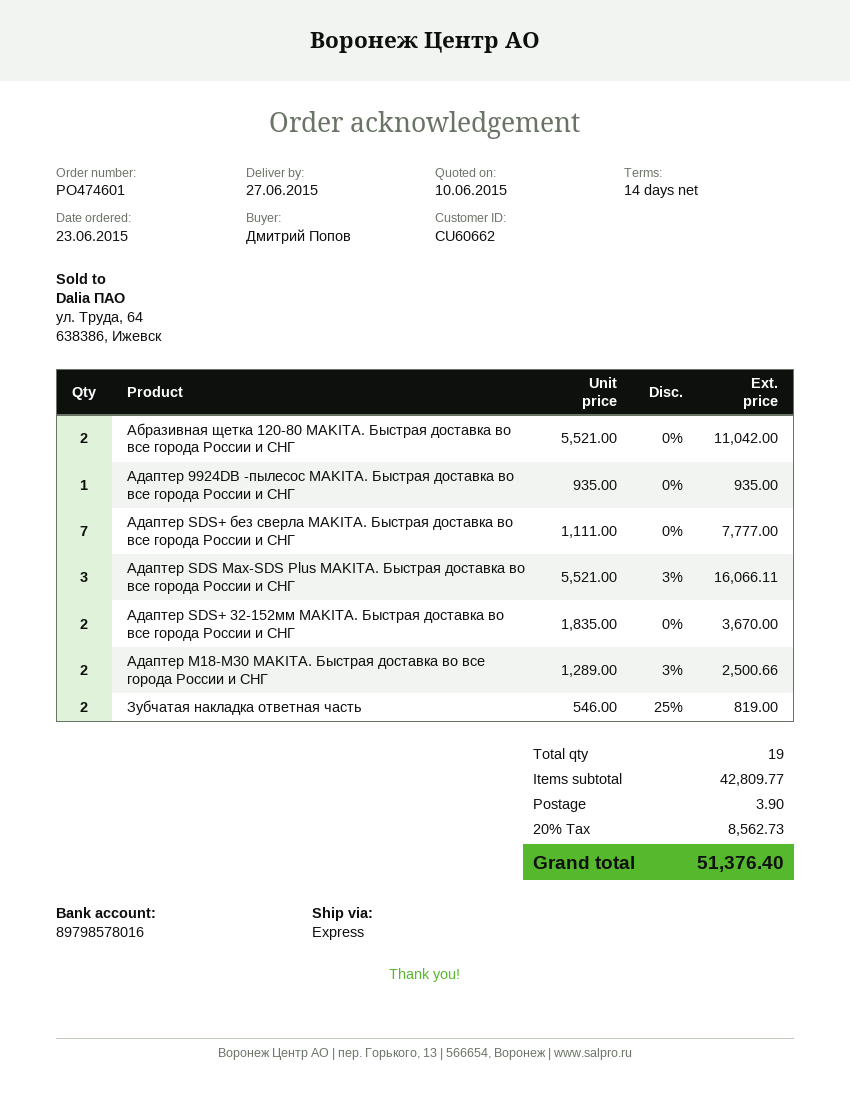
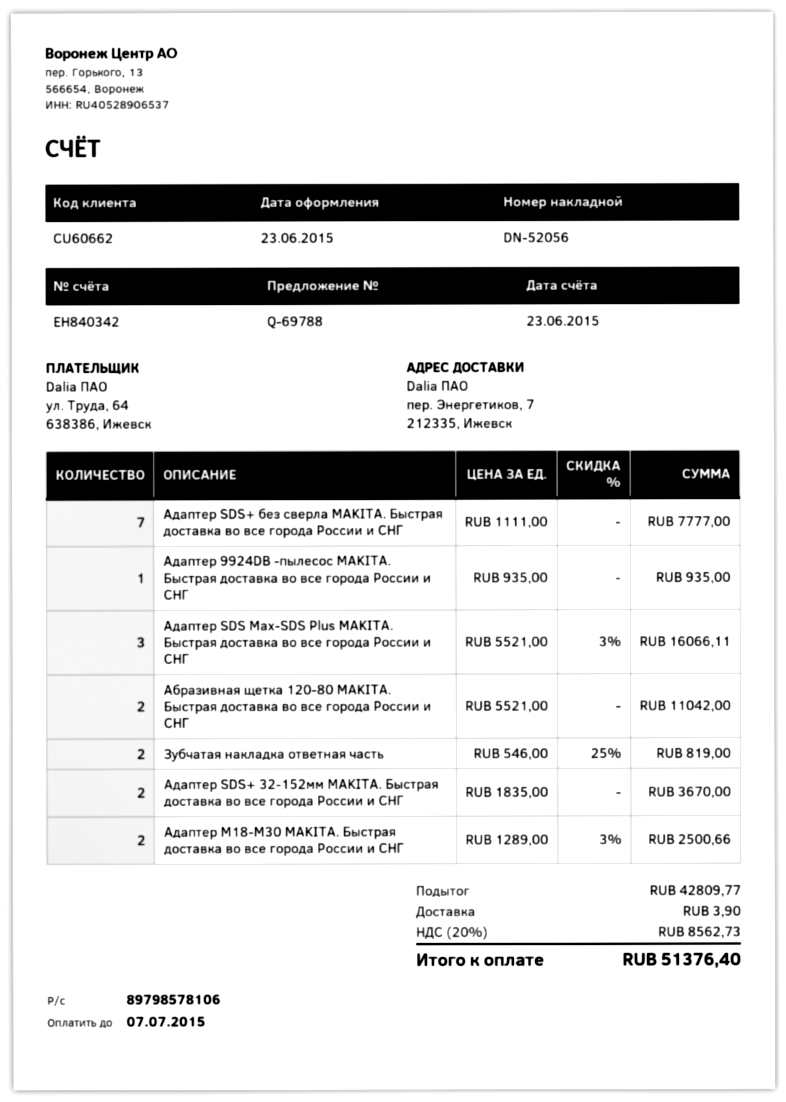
bank account: 89798578016 -> 89798578106

